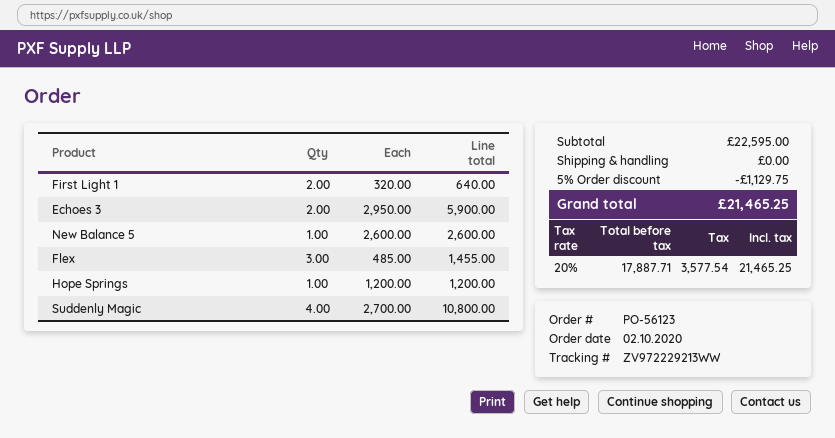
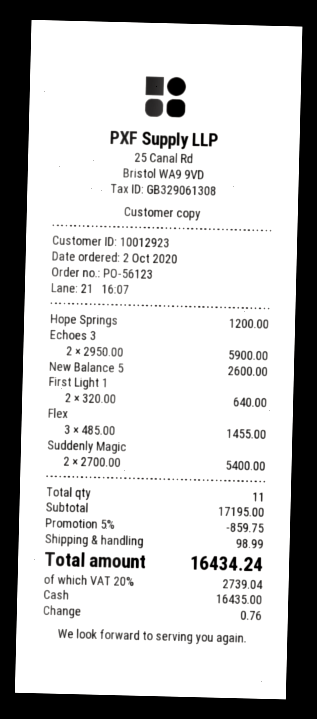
Suddenly Magic: 4 x 2700.00 = 10800.00 -> 2 x 2700.00 = 5400.00
subtotal: 22595.00 -> 17195.00
discount: 5% = 1129.75 -> 5% = 859.75
shipping: 0.00 -> 98.99
tax: 20% = 3577.54 -> 20% = 2739.04
total: 21465.25 -> 16434.24

